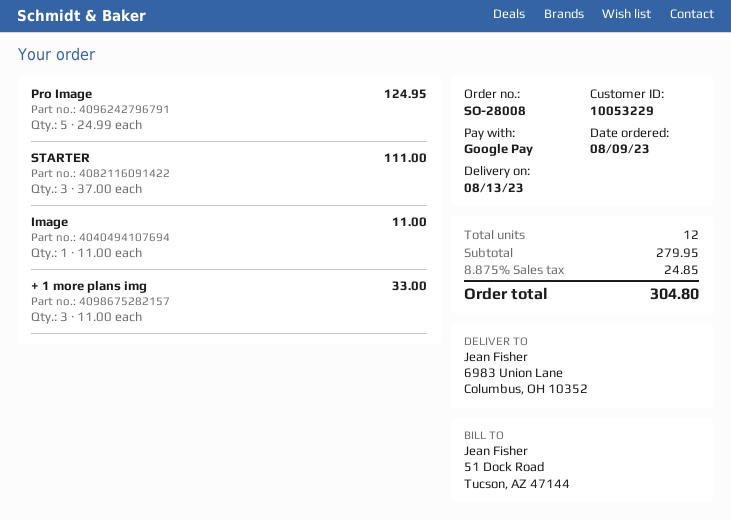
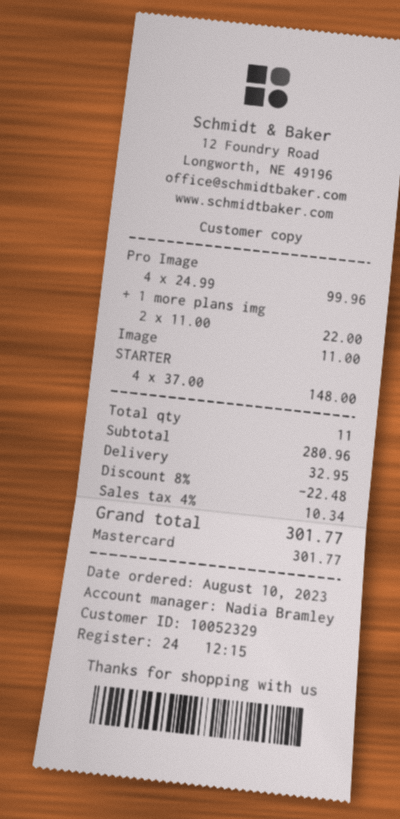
order date: 2023-08-09 -> 2023-08-10
customer number: 10053229 -> 10052329
payment method: Google Pay -> Mastercard
Pro Image: 5 x 24.99 = 124.95 -> 4 x 24.99 = 99.96
STARTER: 3 x 37.00 = 111.00 -> 4 x 37.00 = 148.00
+ 1 more plans img: 3 x 11.00 = 33.00 -> 2 x 11.00 = 22.00
total quantity: 12 -> 11
subtotal: 279.95 -> 280.96
discount: none -> 8% = 22.48
shipping: none -> 32.95
tax: 8.875% = 24.85 -> 4% = 10.34
total: 304.80 -> 301.77

